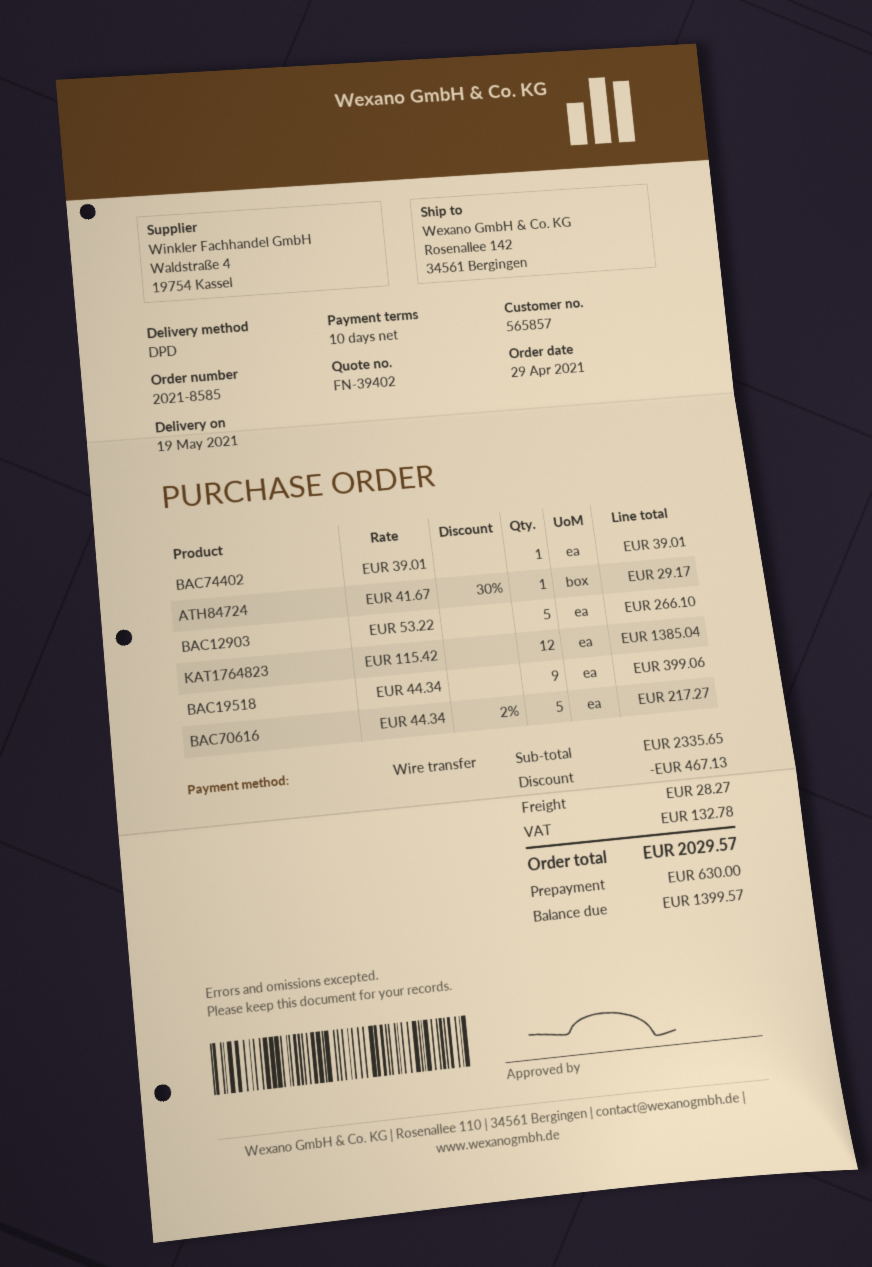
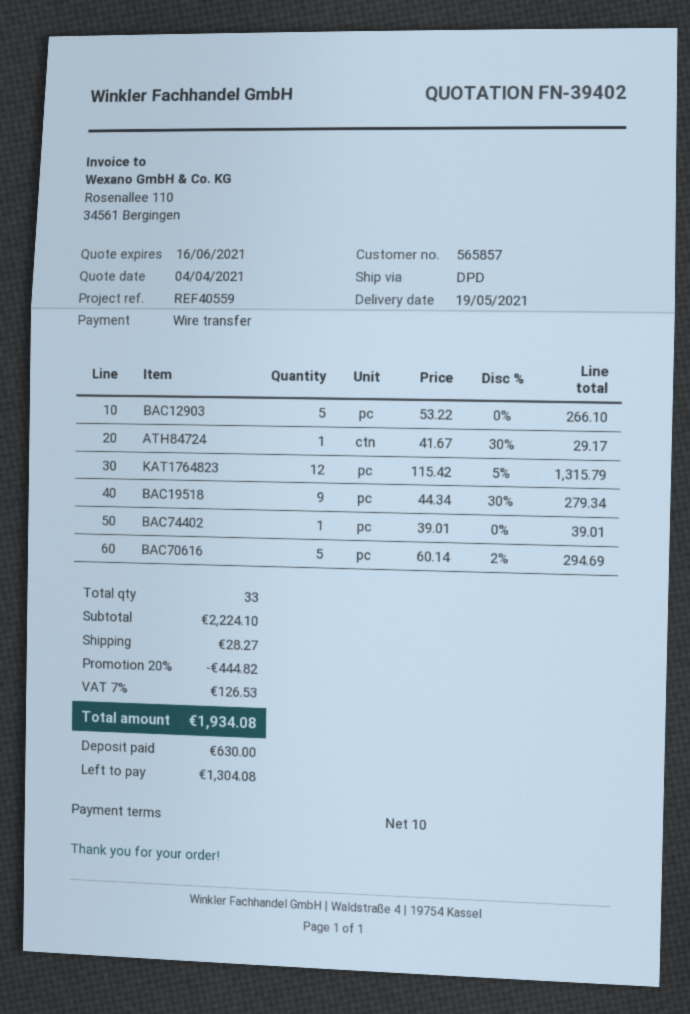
KAT1764823: 12 x 115.42 = 1385.04 -> 12 x 115.42 - 5% = 1315.79
BAC19518: 9 x 44.34 = 399.06 -> 9 x 44.34 - 30% = 279.34
BAC70616: 5 x 44.34 - 2% = 217.27 -> 5 x 60.14 - 2% = 294.69
subtotal: 2335.65 -> 2224.10
discount: 467.13 -> 444.82
tax: 132.78 -> 126.53
total: 2029.57 -> 1934.08
balance: 1399.57 -> 1304.08

